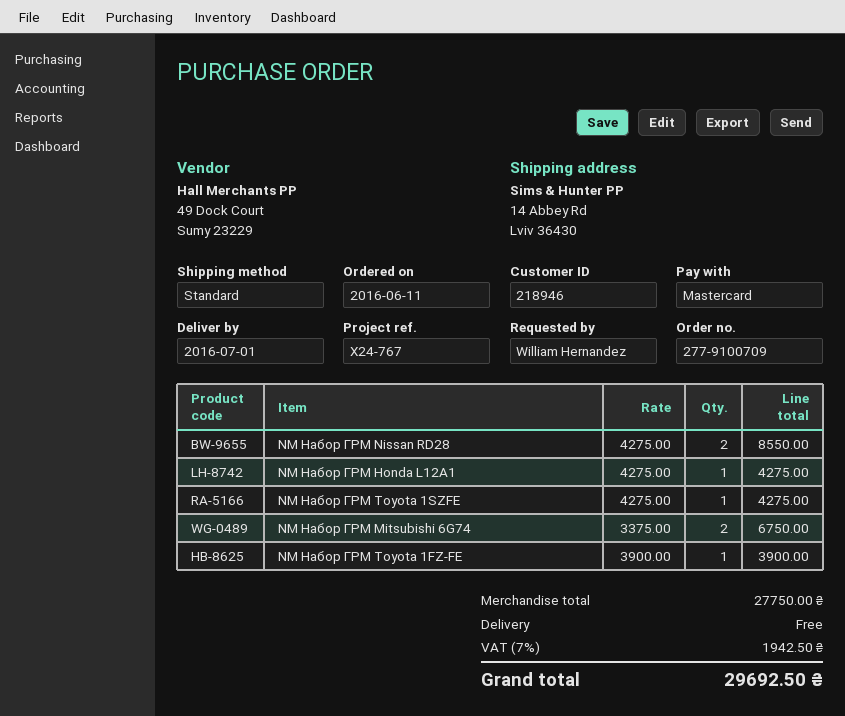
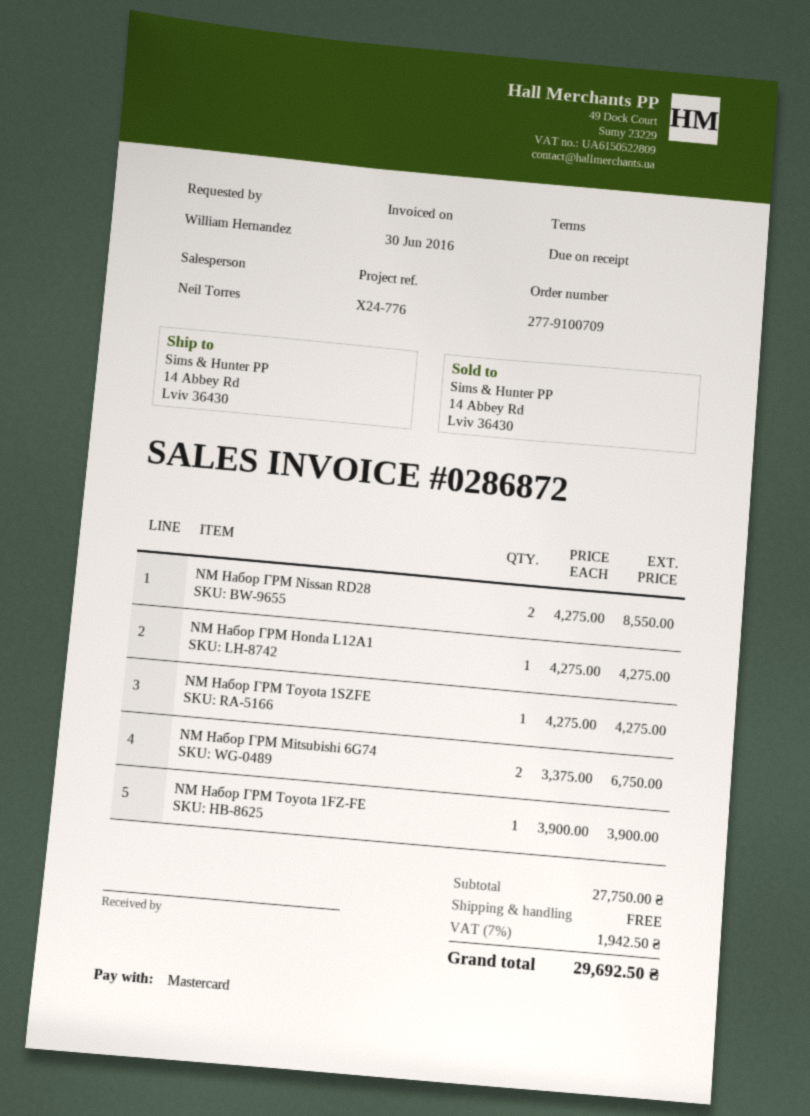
reference: X24-767 -> X24-776

